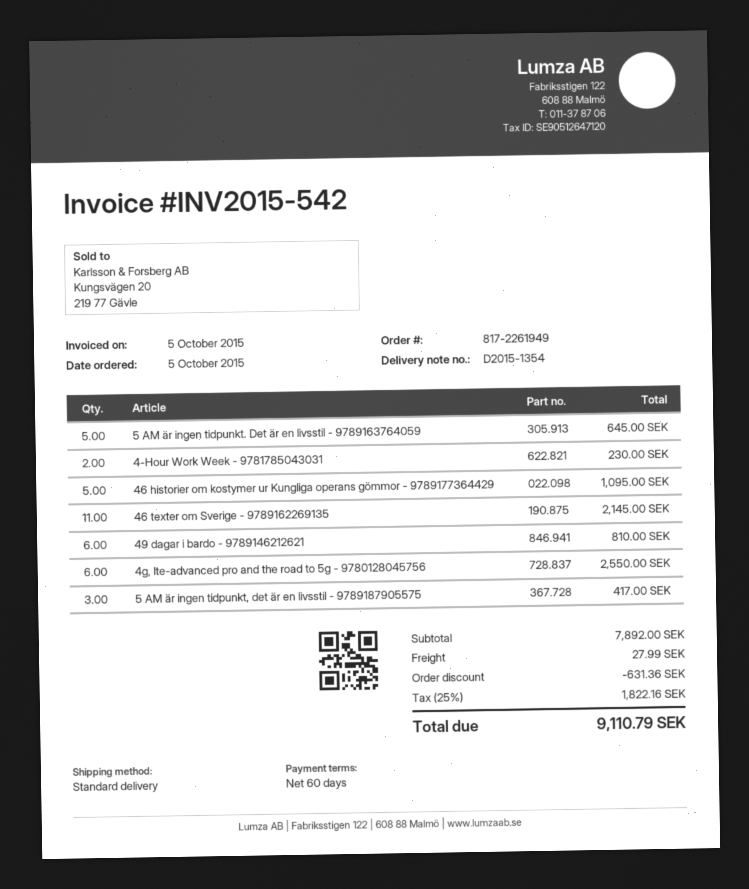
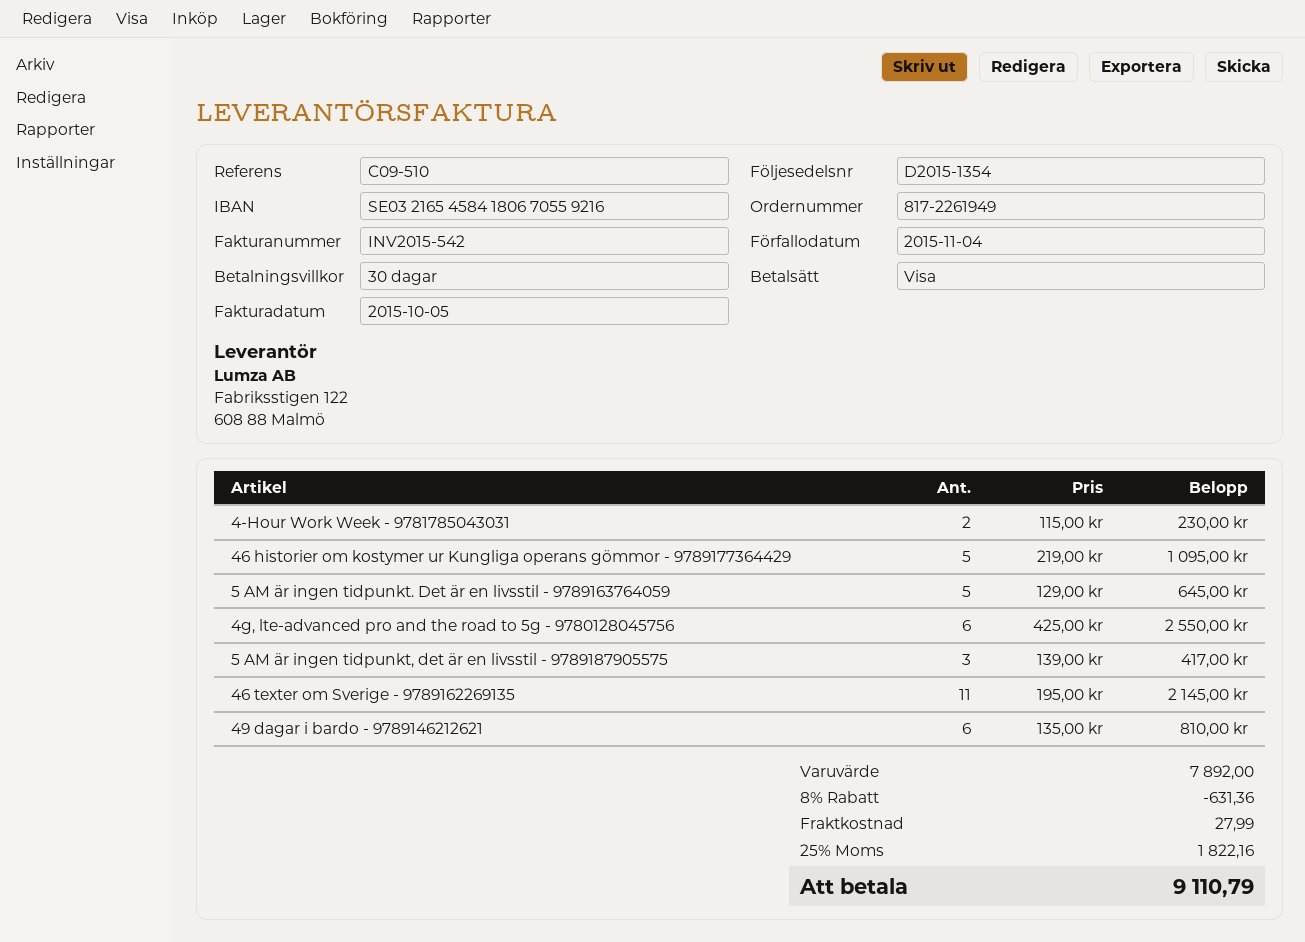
payment terms: 60 days -> 30 days

